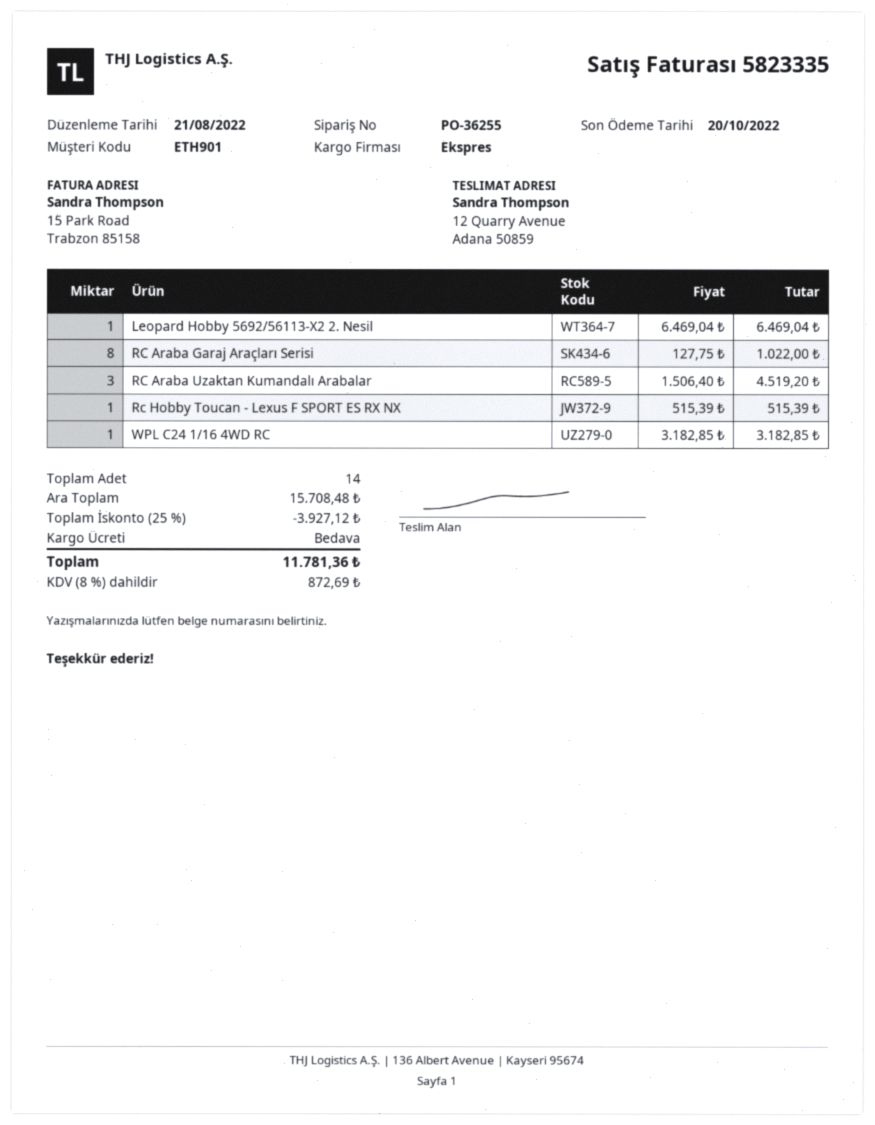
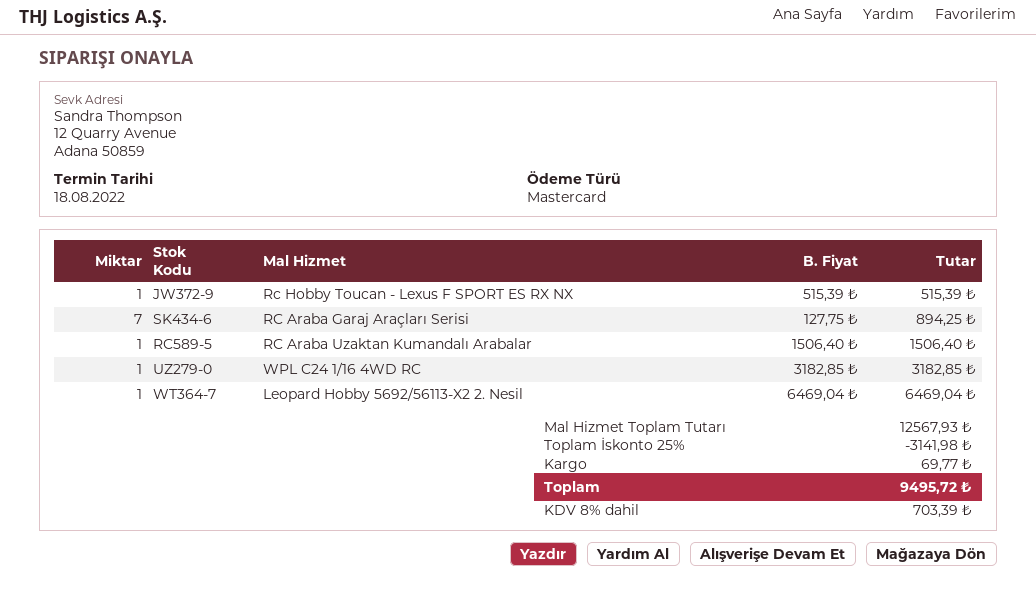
RC Araba Garaj Araçları Serisi: 8 x 127.75 = 1022.00 -> 7 x 127.75 = 894.25
RC Araba Uzaktan Kumandalı Arabalar: 3 x 1506.40 = 4519.20 -> 1 x 1506.40 = 1506.40
subtotal: 15708.48 -> 12567.93
discount: 25% = 3927.12 -> 25% = 3141.98
shipping: 0.00 -> 69.77
tax: 8% = 872.69 -> 8% = 703.39
total: 11781.36 -> 9495.72

